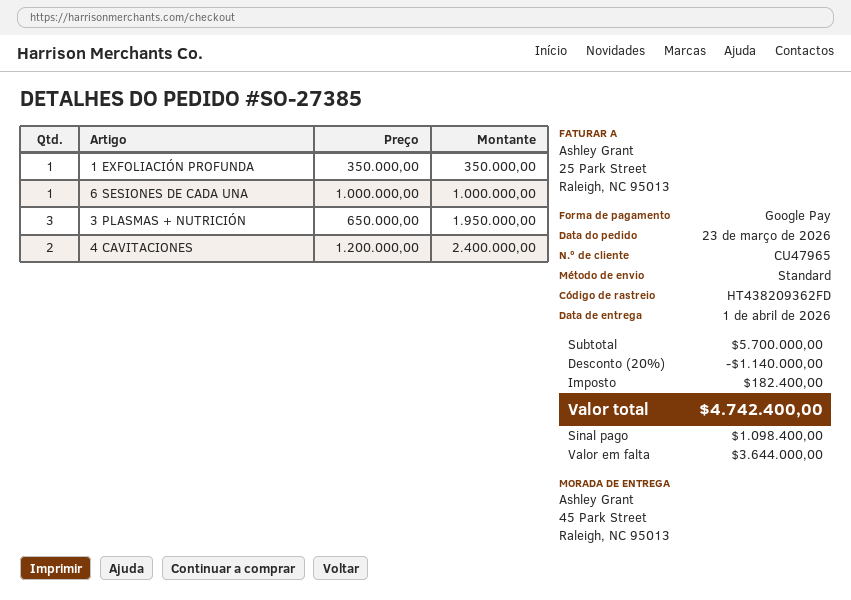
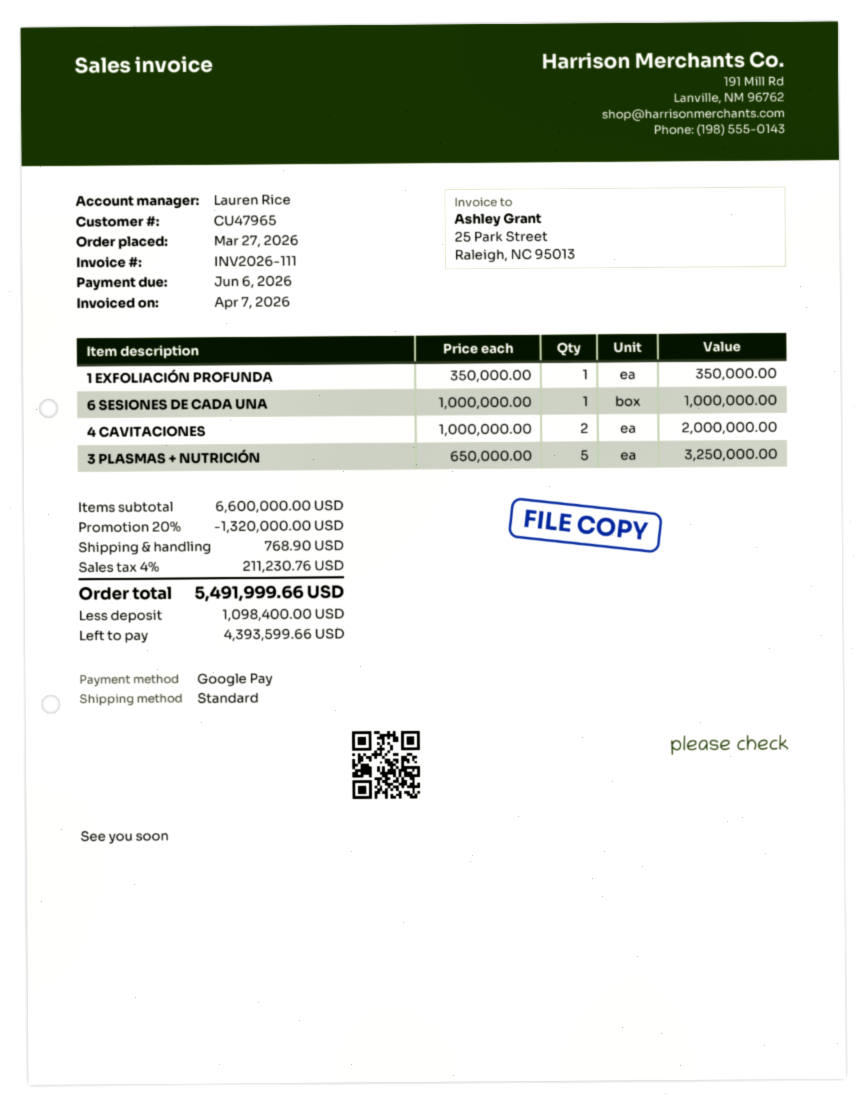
order date: 2026-03-23 -> 2026-03-27
3 PLASMAS + NUTRICIÓN: 3 x 650000.00 = 1950000.00 -> 5 x 650000.00 = 3250000.00
4 CAVITACIONES: 2 x 1200000.00 = 2400000.00 -> 2 x 1000000.00 = 2000000.00
subtotal: 5700000.00 -> 6600000.00
discount: 20% = 1140000.00 -> 20% = 1320000.00
shipping: none -> 768.90
tax: 182400.00 -> 211230.76
total: 4742400.00 -> 5491999.66
balance: 3644000.00 -> 4393599.66

